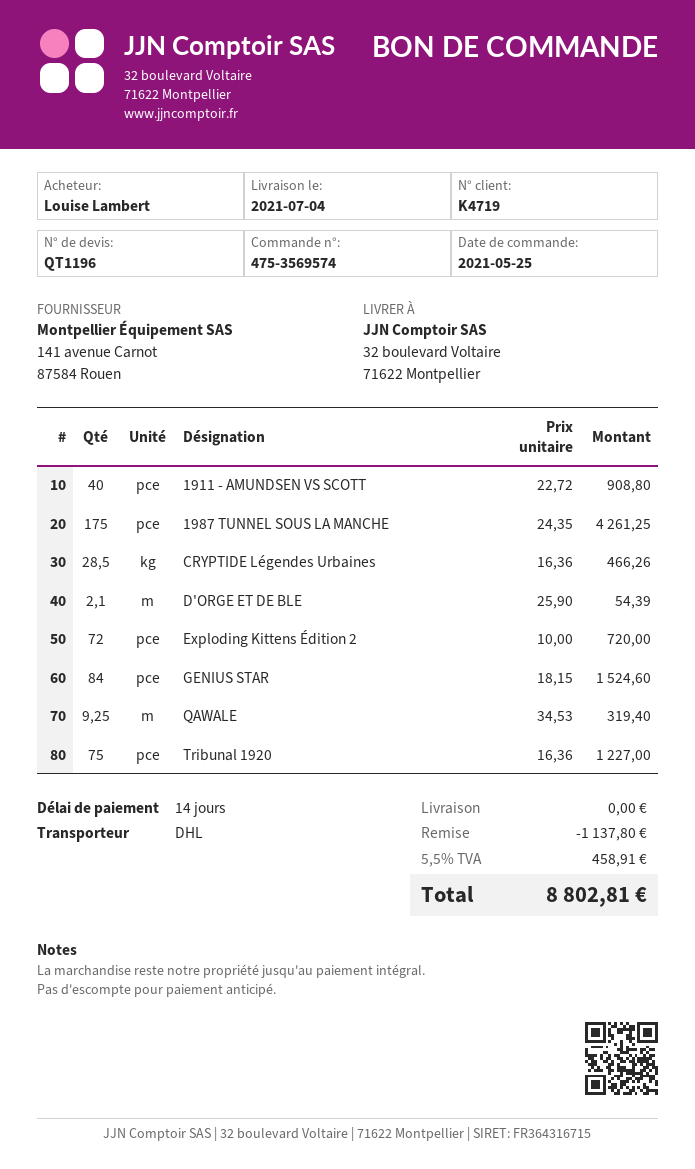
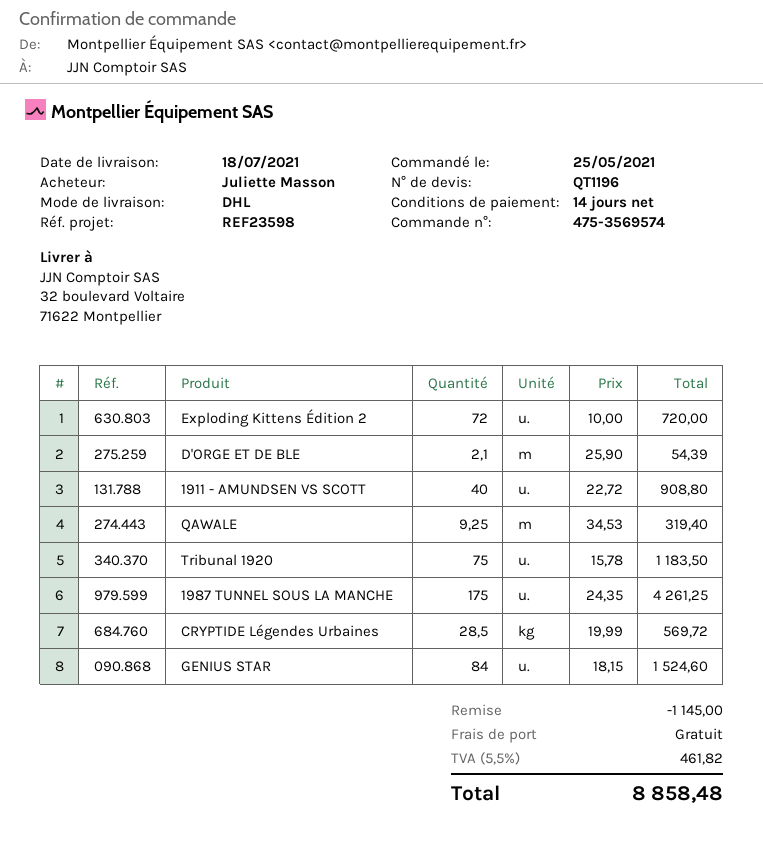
delivery date: 2021-07-04 -> 2021-07-18
ordered by: Louise Lambert -> Juliette Masson
CRYPTIDE Légendes Urbaines: 28.5 x 16.36 = 466.26 -> 28.5 x 19.99 = 569.72
Tribunal 1920: 75 x 16.36 = 1227.00 -> 75 x 15.78 = 1183.50
discount: 1137.80 -> 1145.00
tax: 5.5% = 458.91 -> 5.5% = 461.82
total: 8802.81 -> 8858.48

